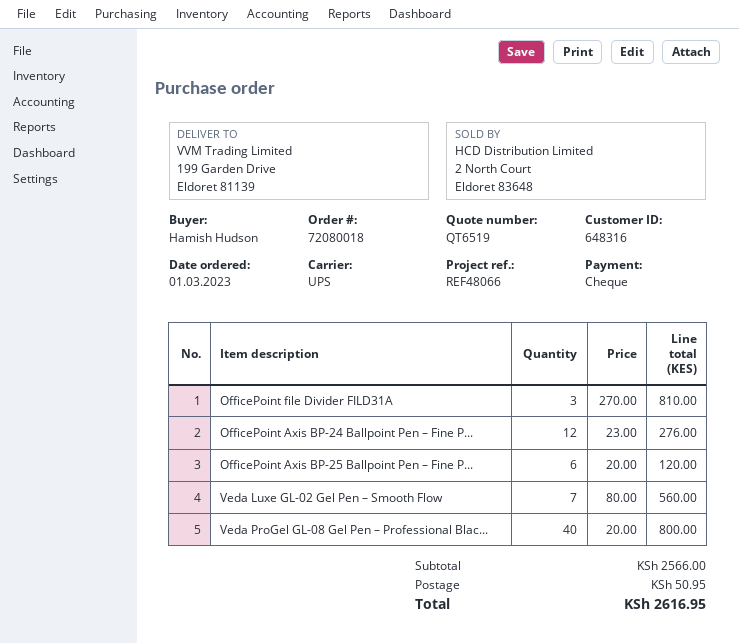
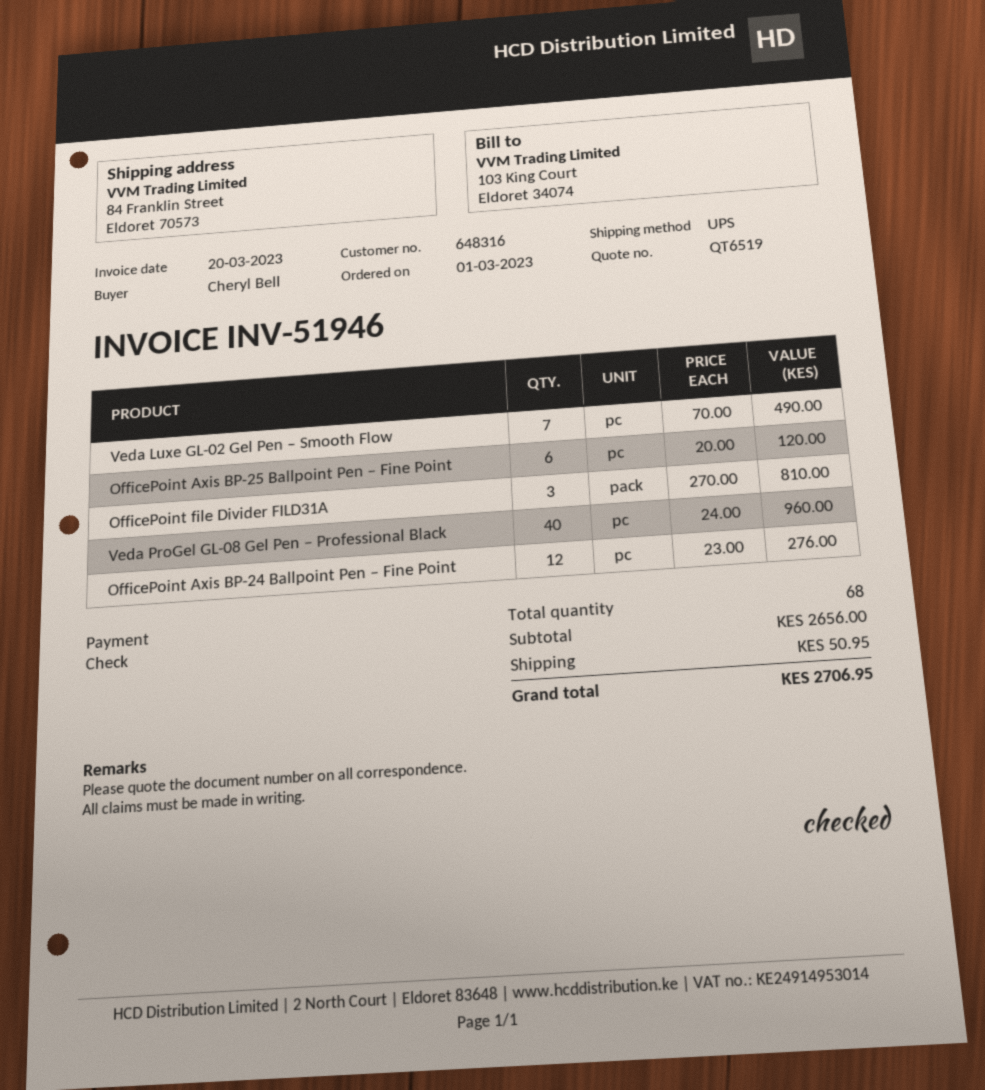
ordered by: Hamish Hudson -> Cheryl Bell
ship to: 199 Garden Drive, Eldoret 81139 -> 84 Franklin Street, Eldoret 70573
Veda Luxe GL-02 Gel Pen – Smooth Flow: 7 x 80.00 = 560.00 -> 7 x 70.00 = 490.00
Veda ProGel GL-08 Gel Pen – Professional Blac...: 40 x 20.00 = 800.00 -> 40 x 24.00 = 960.00
subtotal: 2566.00 -> 2656.00
total: 2616.95 -> 2706.95

